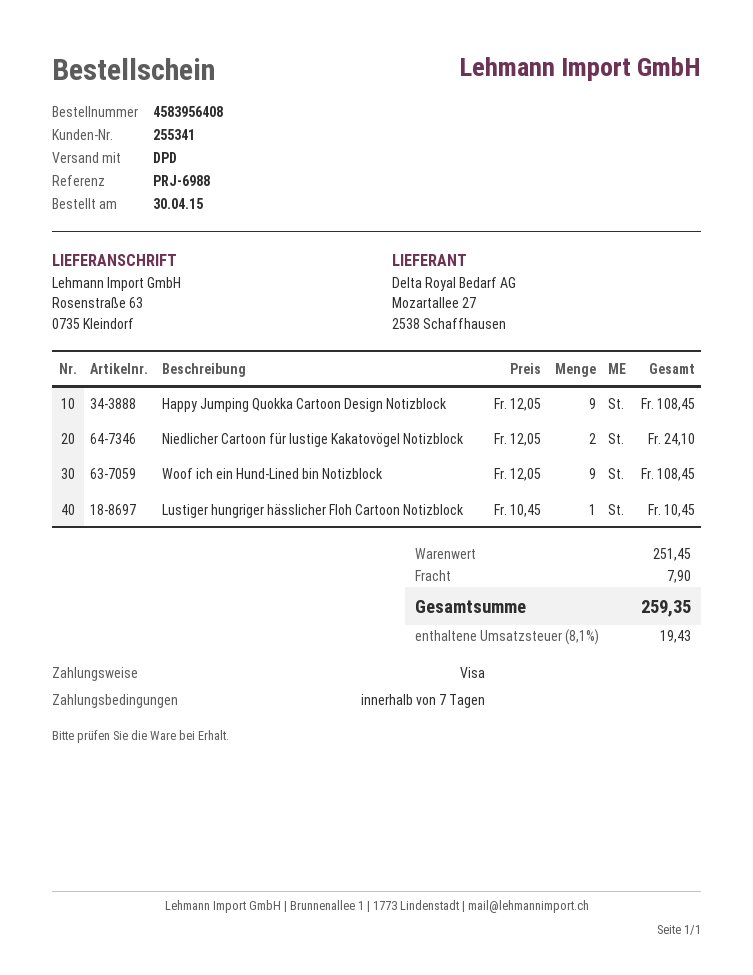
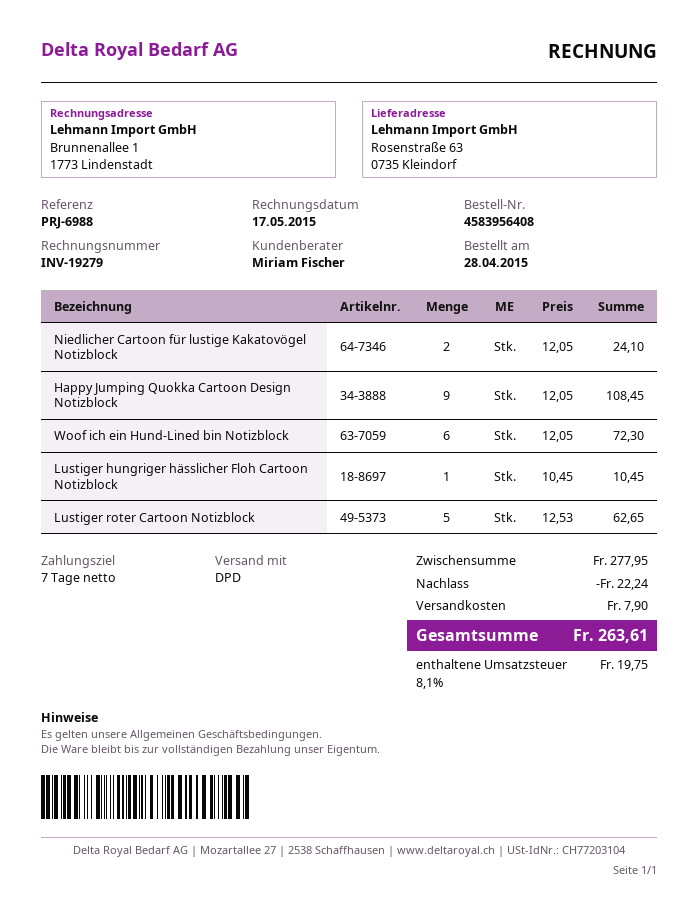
order date: 2015-04-30 -> 2015-04-28
Woof ich ein Hund-Lined bin Notizblock: 9 x 12.05 = 108.45 -> 6 x 12.05 = 72.30
Lustiger roter Cartoon Notizblock: none -> 5 x 12.53 = 62.65
subtotal: 251.45 -> 277.95
discount: none -> 22.24
tax: 8.1% = 19.43 -> 8.1% = 19.75
total: 259.35 -> 263.61

